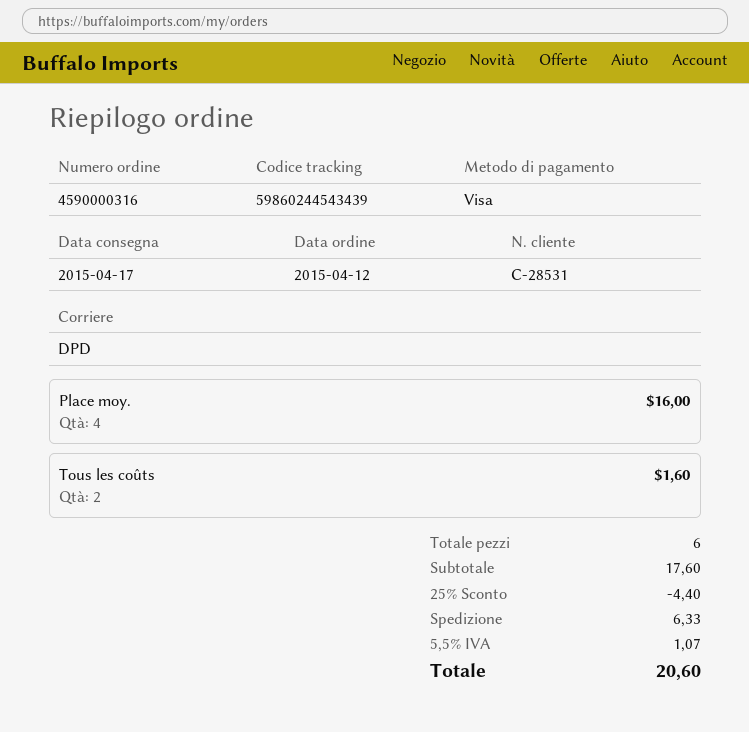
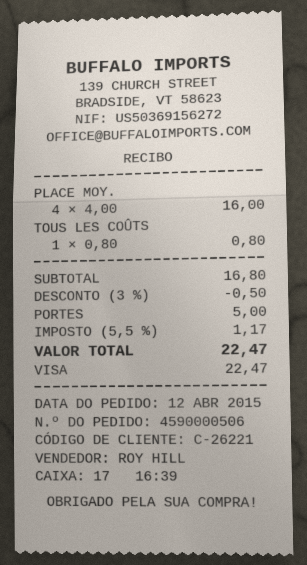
order number: 4590000316 -> 4590000506
customer number: C-28531 -> C-26221
Tous les coûts: 2 for 1.60 -> 1 for 0.80
subtotal: 17.60 -> 16.80
discount: 25% = 4.40 -> 3% = 0.50
shipping: 6.33 -> 5.00
tax: 5.5% = 1.07 -> 5.5% = 1.17
total: 20.60 -> 22.47

